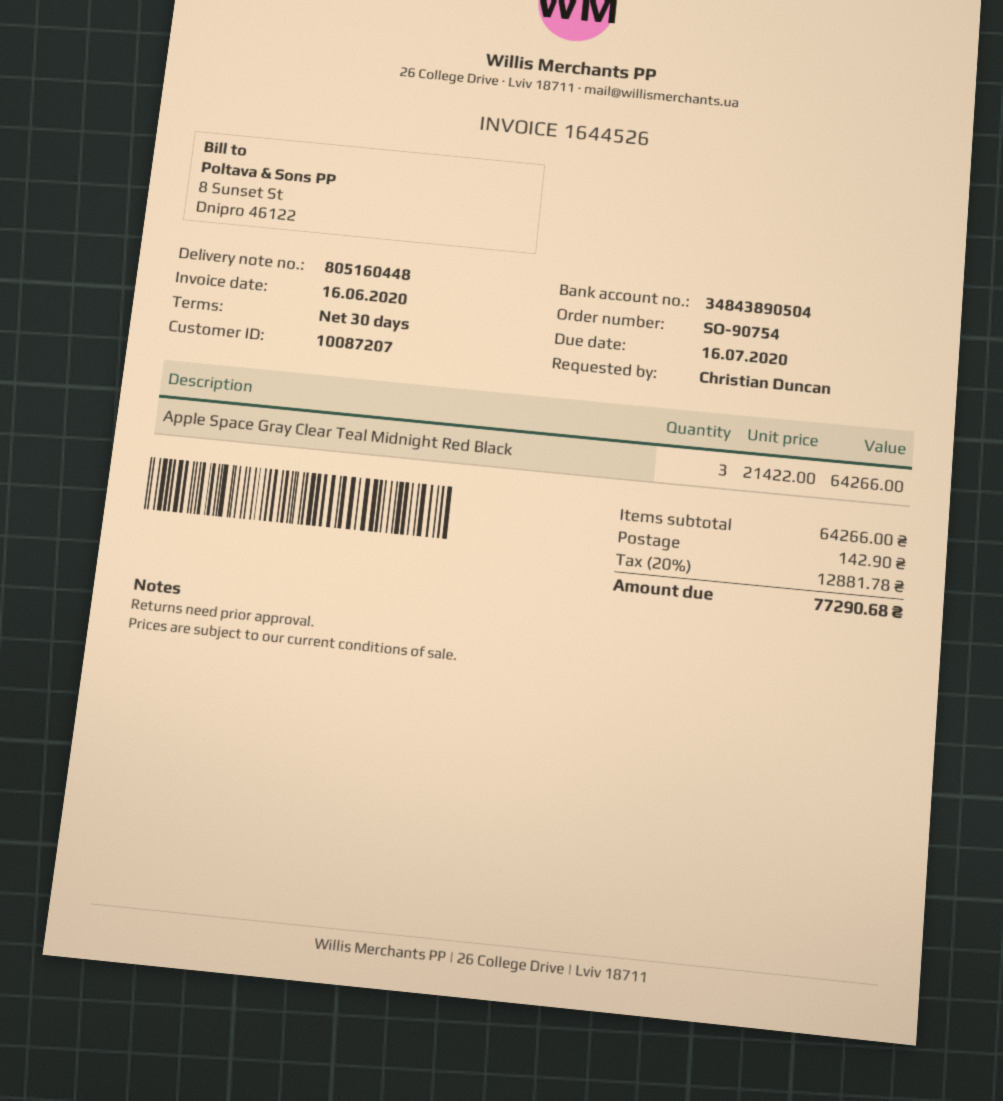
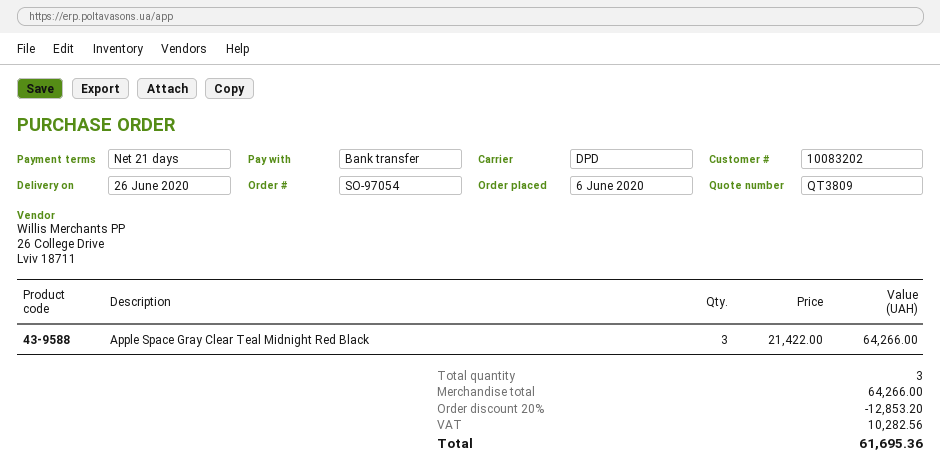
order number: SO-90754 -> SO-97054
payment terms: 30 days -> 21 days
customer number: 10087207 -> 10083202
discount: none -> 20% = 12853.20
shipping: 142.90 -> none
tax: 12881.78 -> 10282.56
total: 77290.68 -> 61695.36

